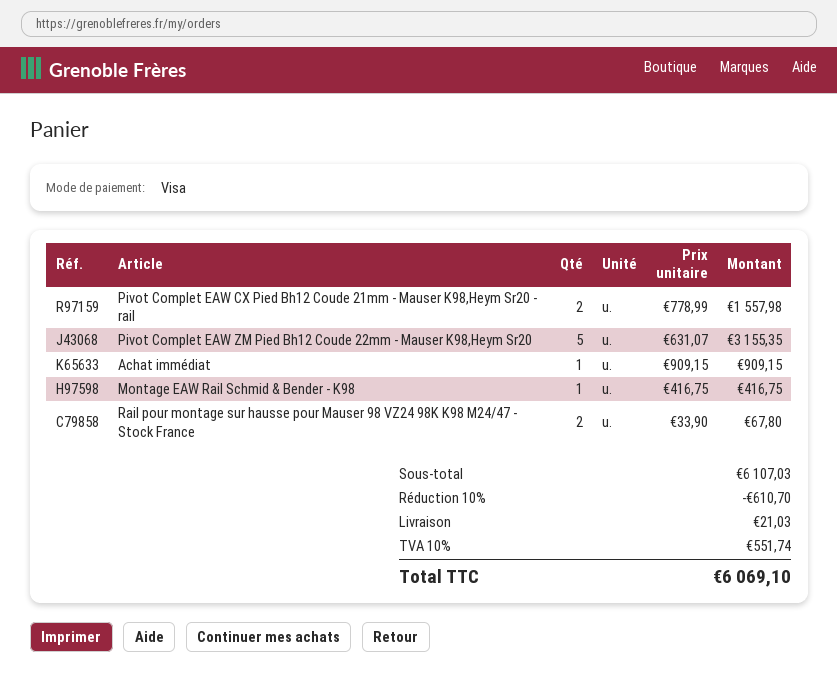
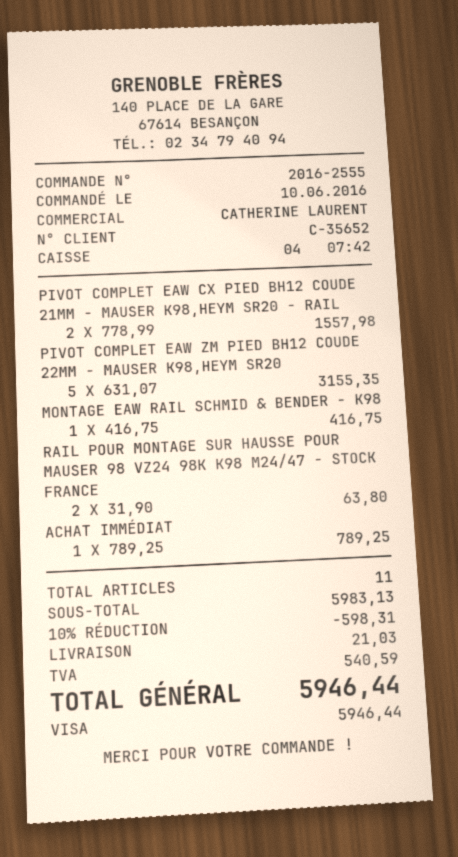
Achat immédiat: 1 x 909.15 = 909.15 -> 1 x 789.25 = 789.25
Rail pour montage sur hausse pour Mauser 98 VZ24 98K K98 M24/47 - Stock France: 2 x 33.90 = 67.80 -> 2 x 31.90 = 63.80
subtotal: 6107.03 -> 5983.13
discount: 10% = 610.70 -> 10% = 598.31
tax: 551.74 -> 540.59
total: 6069.10 -> 5946.44

